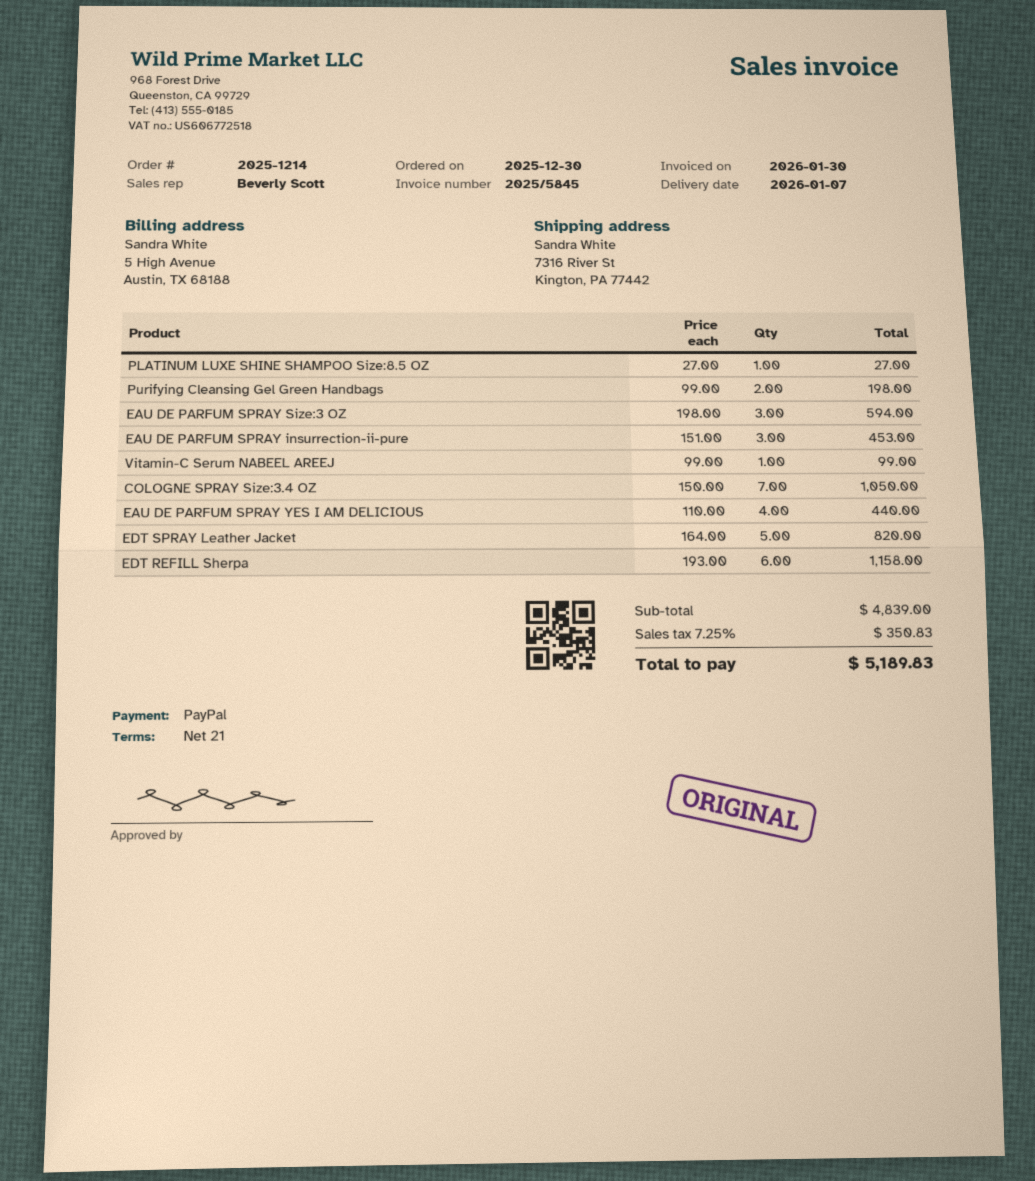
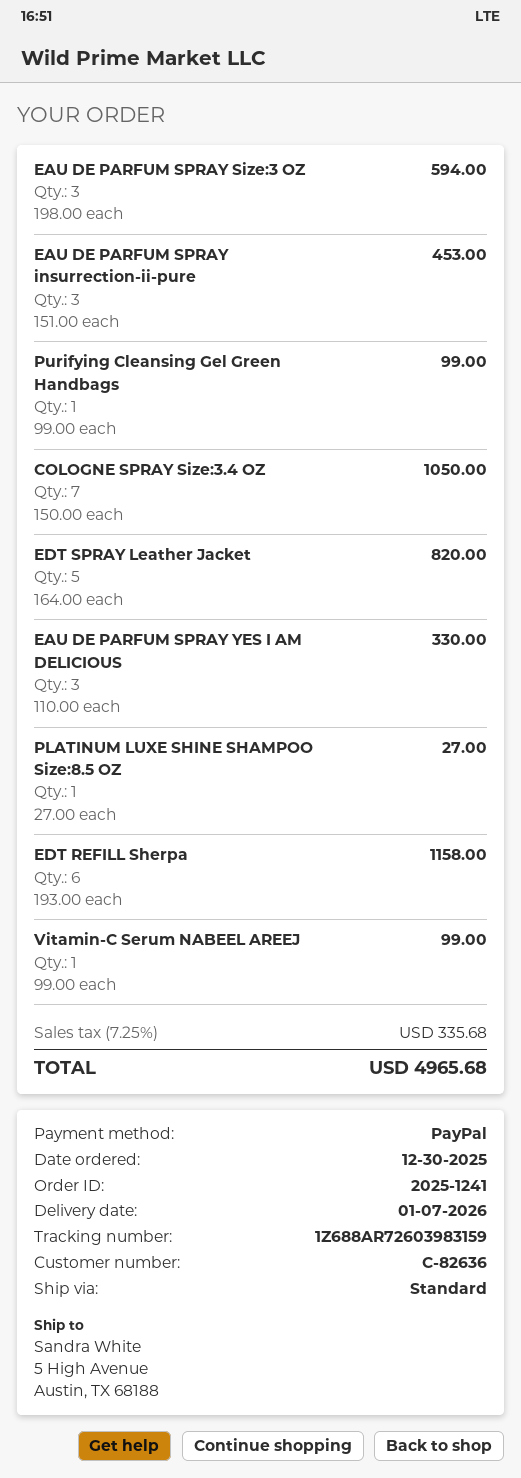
order number: 2025-1214 -> 2025-1241
ship to: 7316 River St, Kington, PA 77442 -> 5 High Avenue, Austin, TX 68188
Purifying Cleansing Gel Green Handbags: 2 x 99.00 = 198.00 -> 1 x 99.00 = 99.00
EAU DE PARFUM SPRAY YES I AM DELICIOUS: 4 x 110.00 = 440.00 -> 3 x 110.00 = 330.00
tax: 7.25% = 350.83 -> 7.25% = 335.68
total: 5189.83 -> 4965.68

